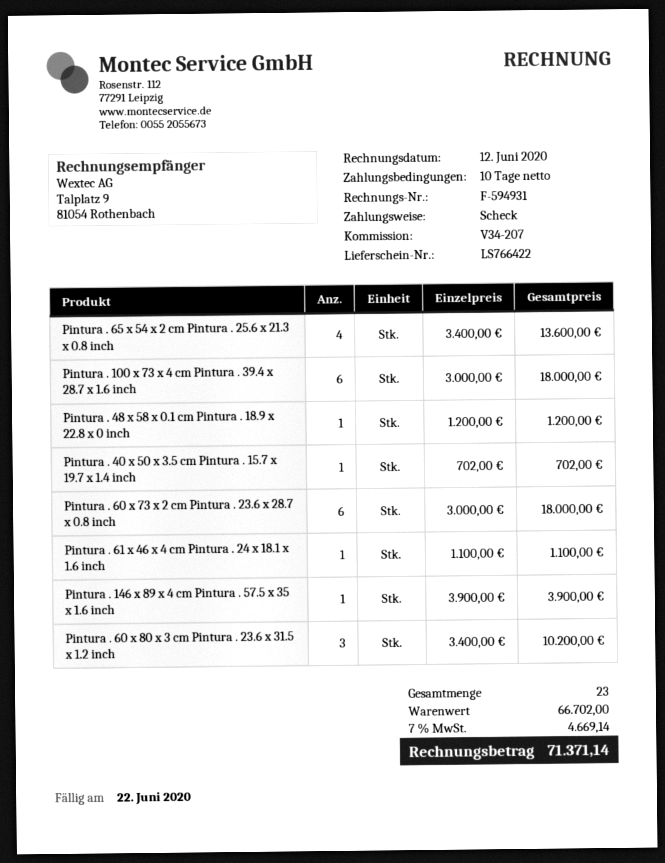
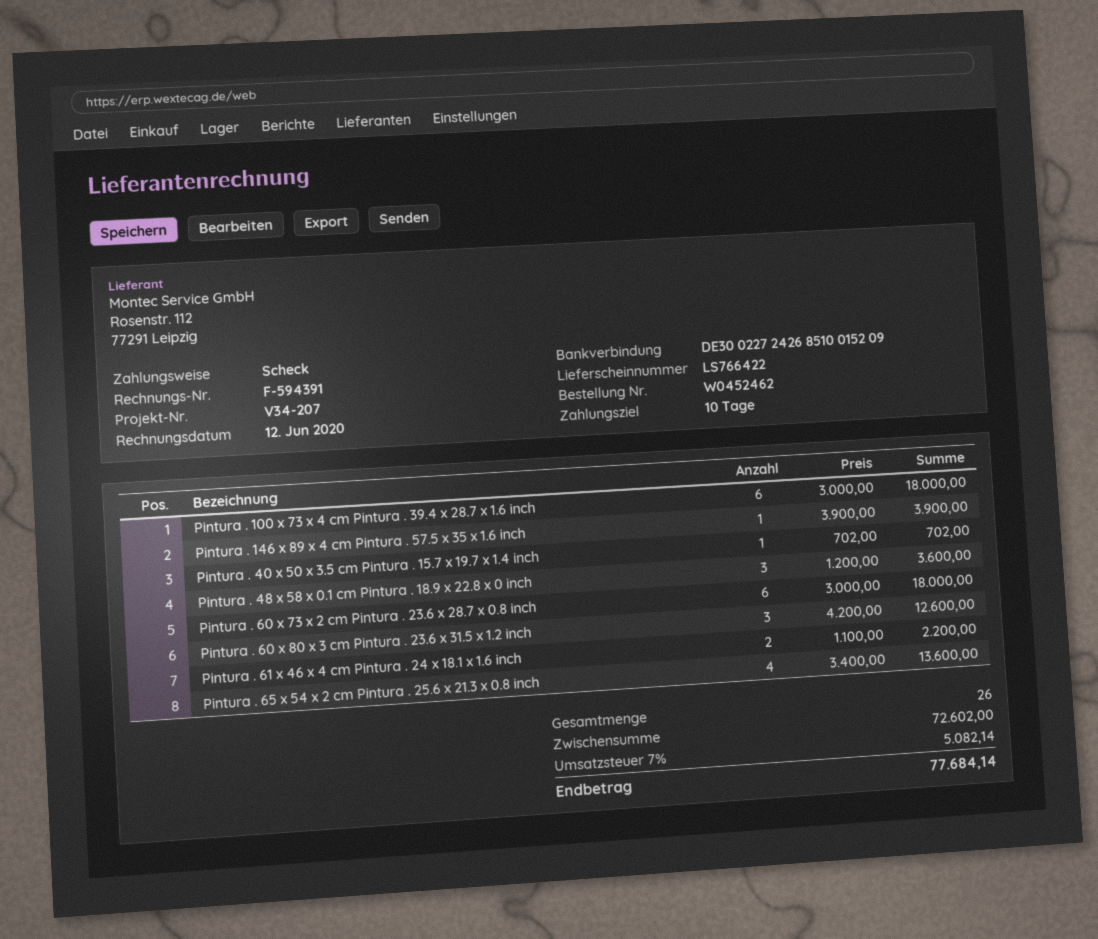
invoice number: F-594931 -> F-594391
Pintura . 48 x 58 x 0.1 cm Pintura . 18.9 x 22.8 x 0 inch: 1 x 1200.00 = 1200.00 -> 3 x 1200.00 = 3600.00
Pintura . 61 x 46 x 4 cm Pintura . 24 x 18.1 x 1.6 inch: 1 x 1100.00 = 1100.00 -> 2 x 1100.00 = 2200.00
Pintura . 60 x 80 x 3 cm Pintura . 23.6 x 31.5 x 1.2 inch: 3 x 3400.00 = 10200.00 -> 3 x 4200.00 = 12600.00
total quantity: 23 -> 26
subtotal: 66702.00 -> 72602.00
tax: 7% = 4669.14 -> 7% = 5082.14
total: 71371.14 -> 77684.14

